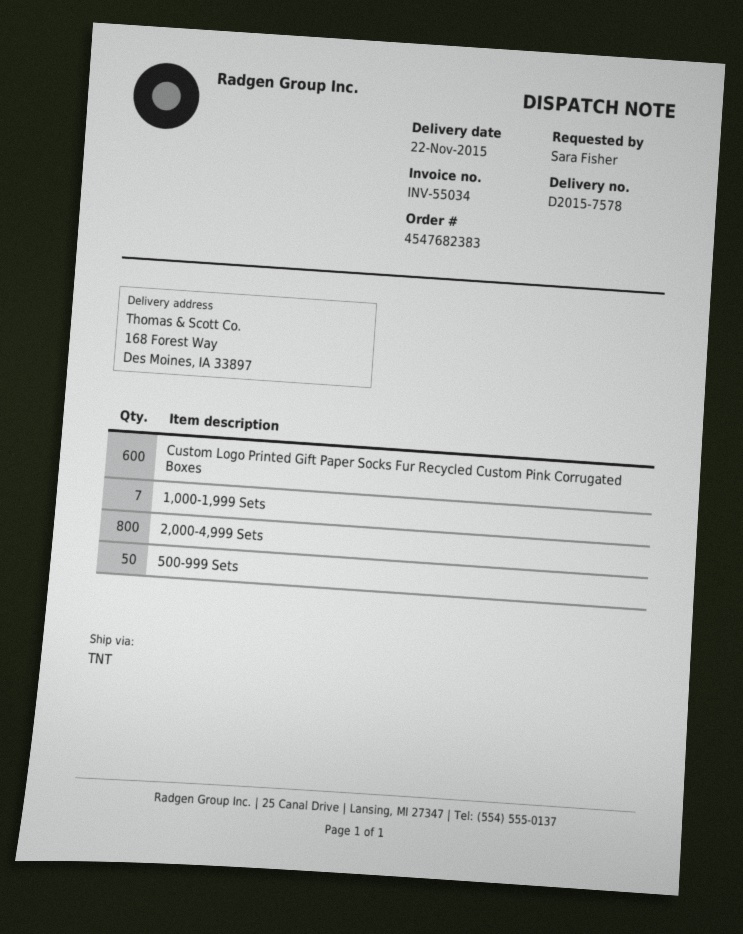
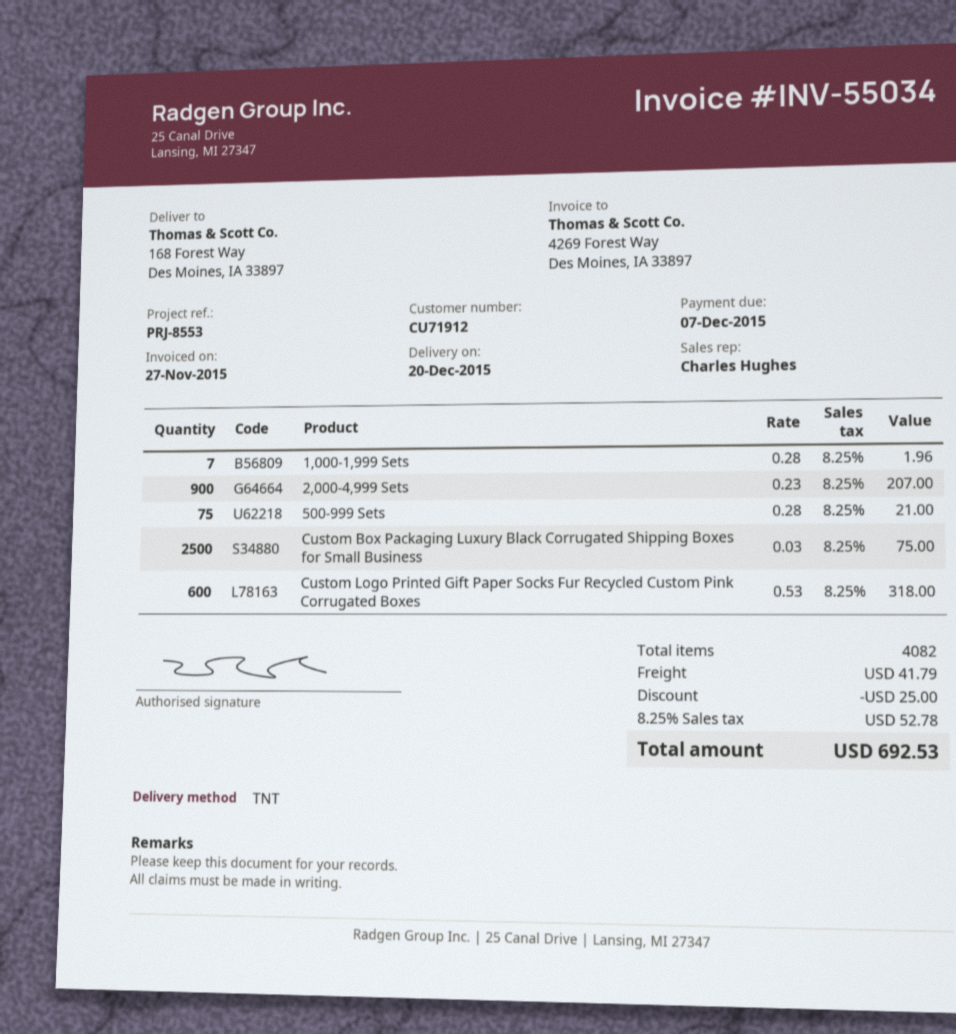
delivery date: 2015-11-22 -> 2015-12-20
2,000-4,999 Sets: 800 -> 900
500-999 Sets: 50 -> 75
Custom Box Packaging Luxury Black Corrugated Shipping Boxes for Small Business: none -> 2500

